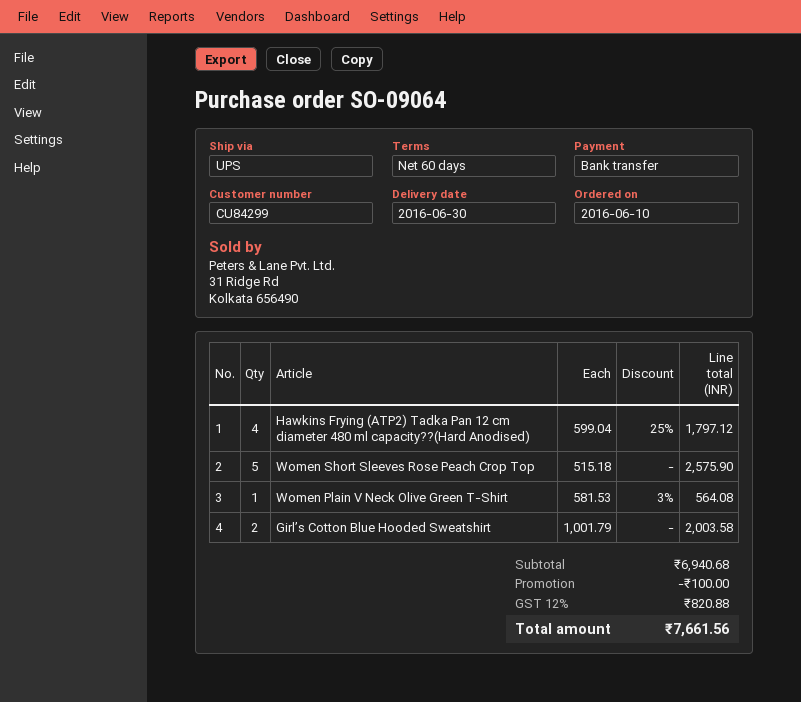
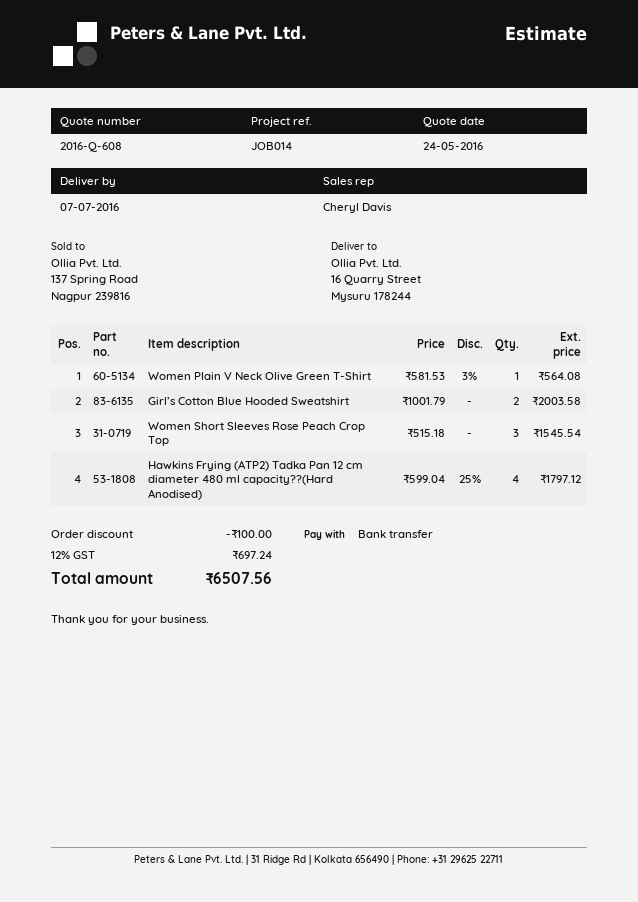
delivery date: 2016-06-30 -> 2016-07-07
Women Short Sleeves Rose Peach Crop Top: 5 x 515.18 = 2575.90 -> 3 x 515.18 = 1545.54
tax: 12% = 820.88 -> 12% = 697.24
total: 7661.56 -> 6507.56

